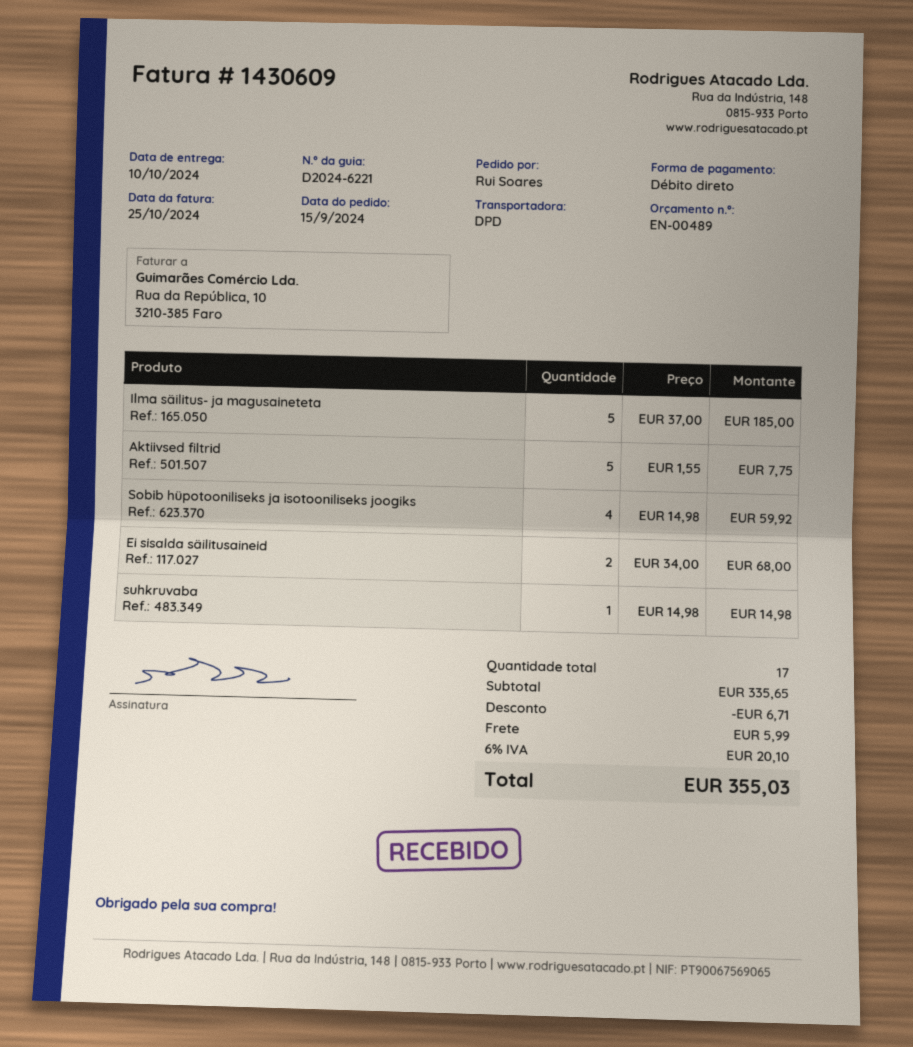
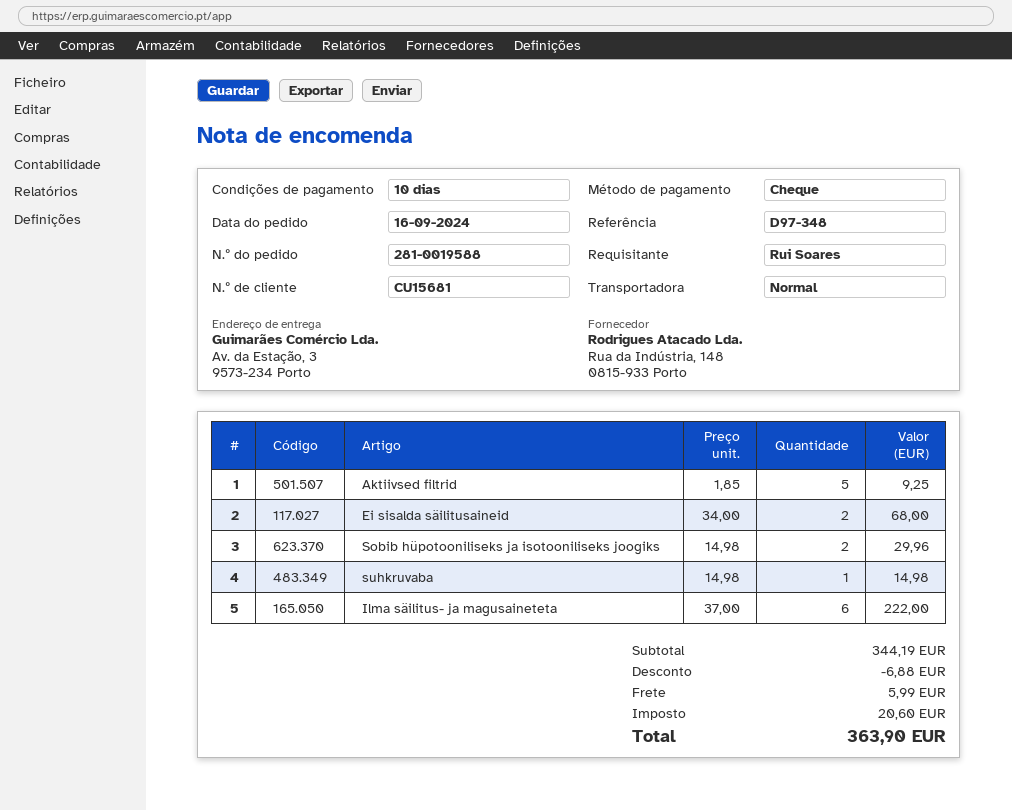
order date: 2024-09-15 -> 2024-09-16
payment method: direct debit -> cheque
shipping method: DPD -> standard
Ilma säilitus- ja magusaineteta: 5 x 37.00 = 185.00 -> 6 x 37.00 = 222.00
Aktiivsed filtrid: 5 x 1.55 = 7.75 -> 5 x 1.85 = 9.25
Sobib hüpotooniliseks ja isotooniliseks joogiks: 4 x 14.98 = 59.92 -> 2 x 14.98 = 29.96
subtotal: 335.65 -> 344.19
discount: 6.71 -> 6.88
tax: 20.10 -> 20.60
total: 355.03 -> 363.90

